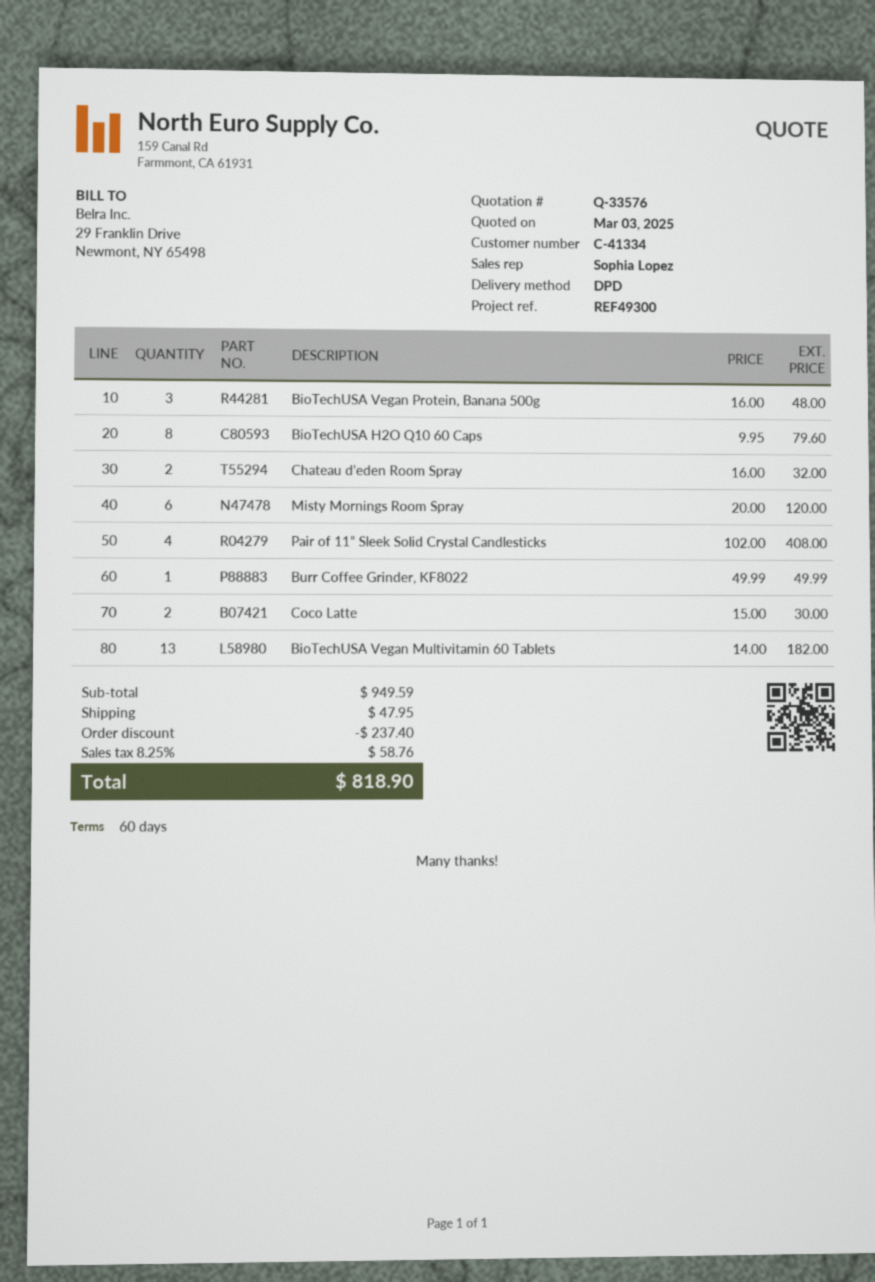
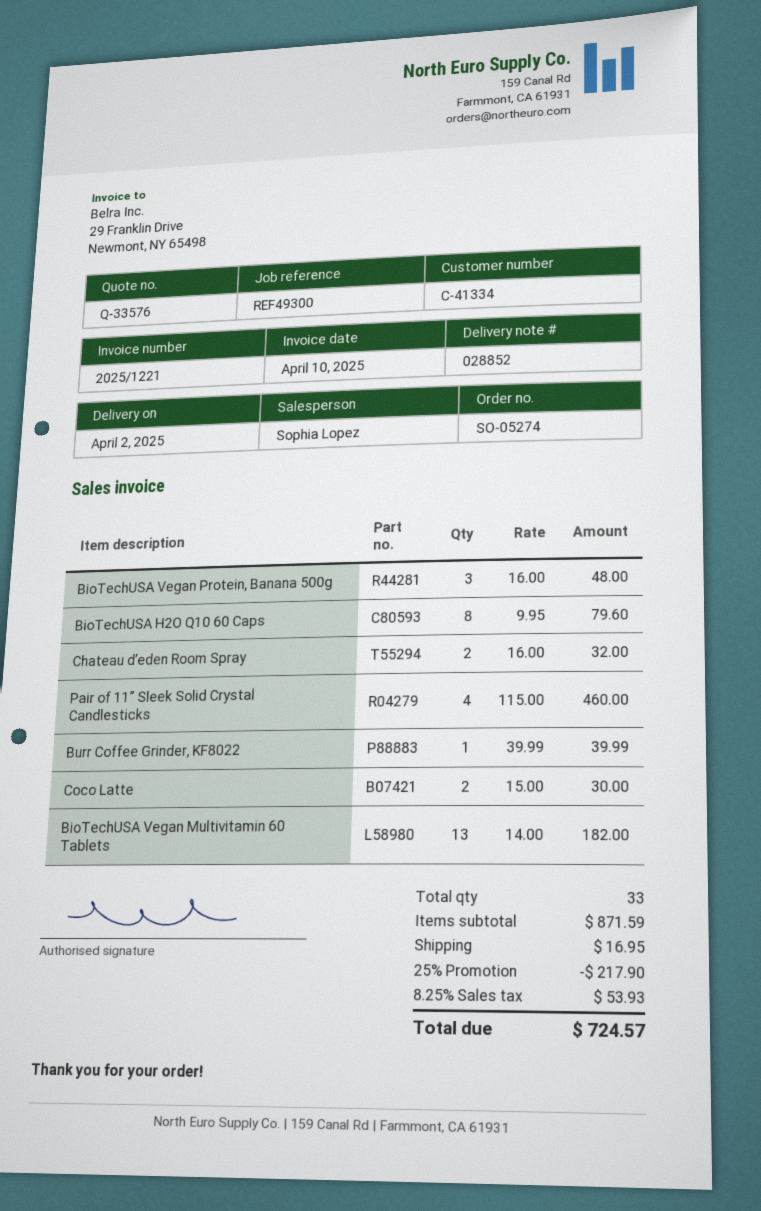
Misty Mornings Room Spray: 6 x 20.00 = 120.00 -> none
Pair of 11” Sleek Solid Crystal Candlesticks: 4 x 102.00 = 408.00 -> 4 x 115.00 = 460.00
Burr Coffee Grinder, KF8022: 1 x 49.99 = 49.99 -> 1 x 39.99 = 39.99
subtotal: 949.59 -> 871.59
discount: 237.40 -> 217.90
shipping: 47.95 -> 16.95
tax: 8.25% = 58.76 -> 8.25% = 53.93
total: 818.90 -> 724.57

